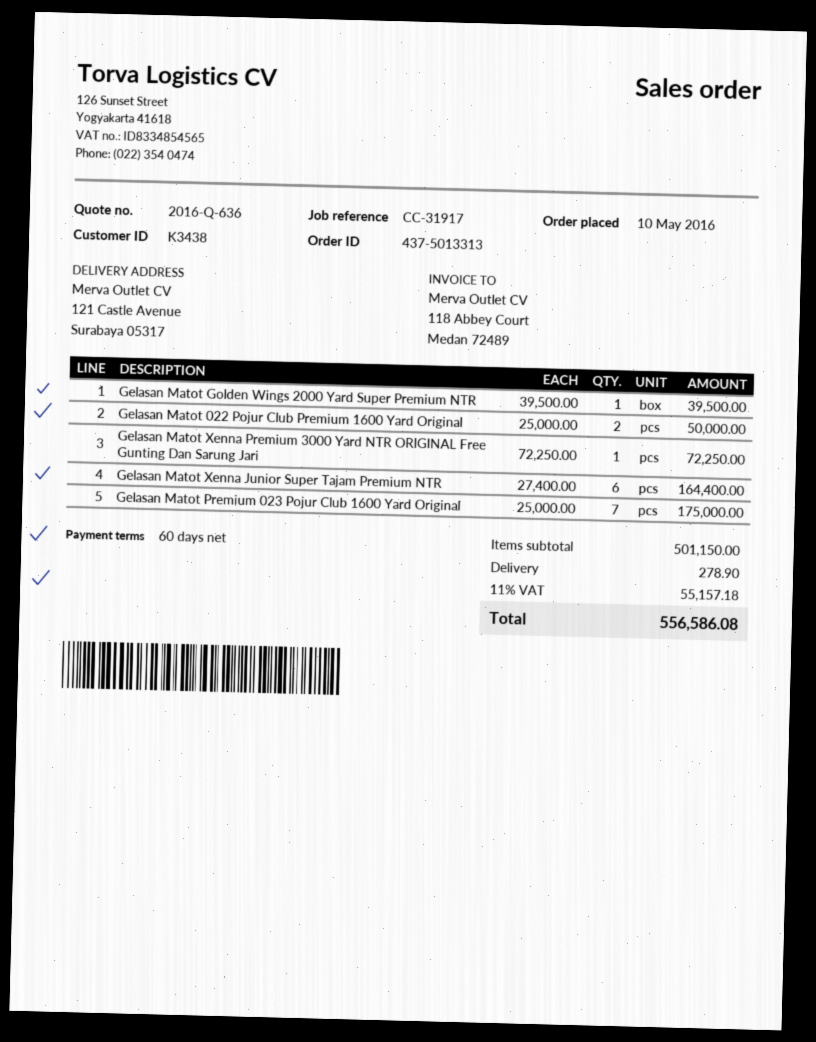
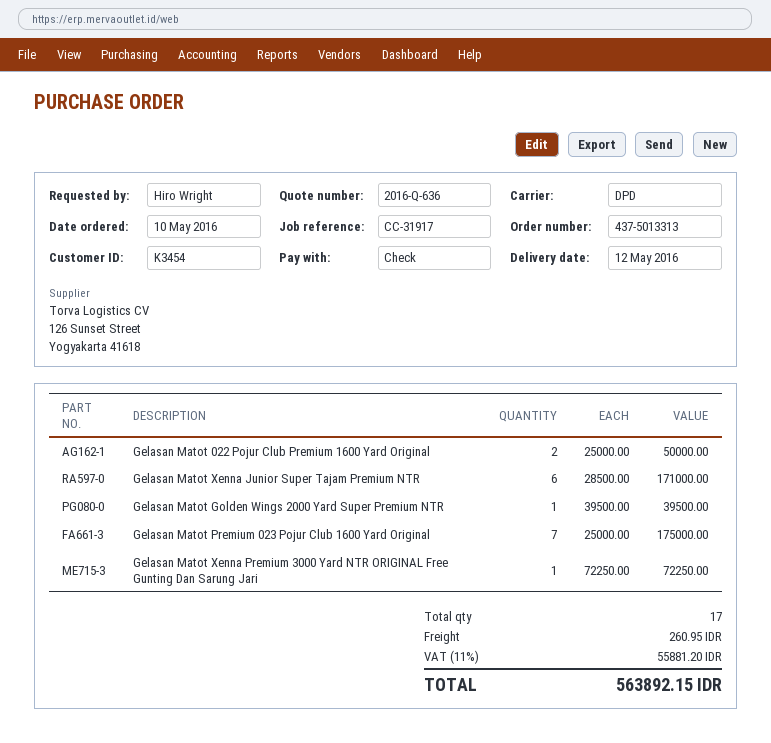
customer number: K3438 -> K3454
Gelasan Matot Xenna Junior Super Tajam Premium NTR: 6 x 27400.00 = 164400.00 -> 6 x 28500.00 = 171000.00
shipping: 278.90 -> 260.95
tax: 11% = 55157.18 -> 11% = 55881.20
total: 556586.08 -> 563892.15

